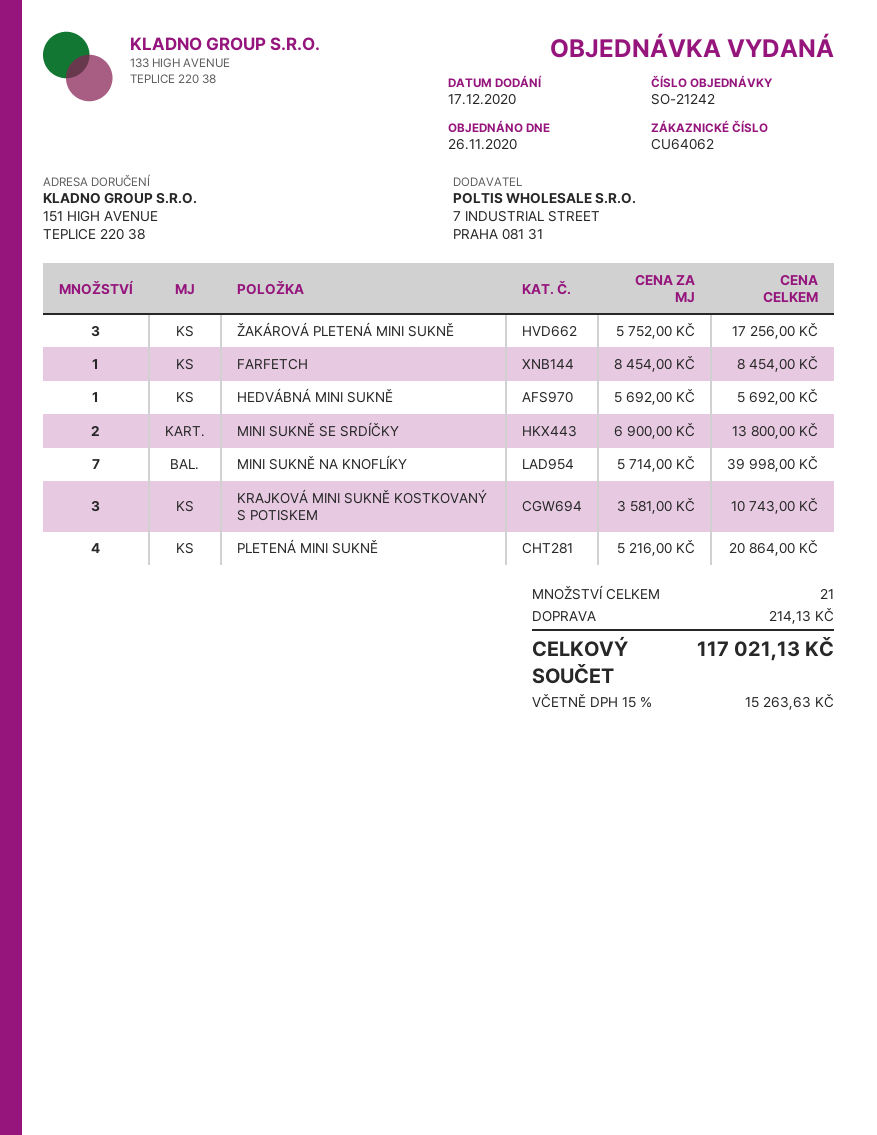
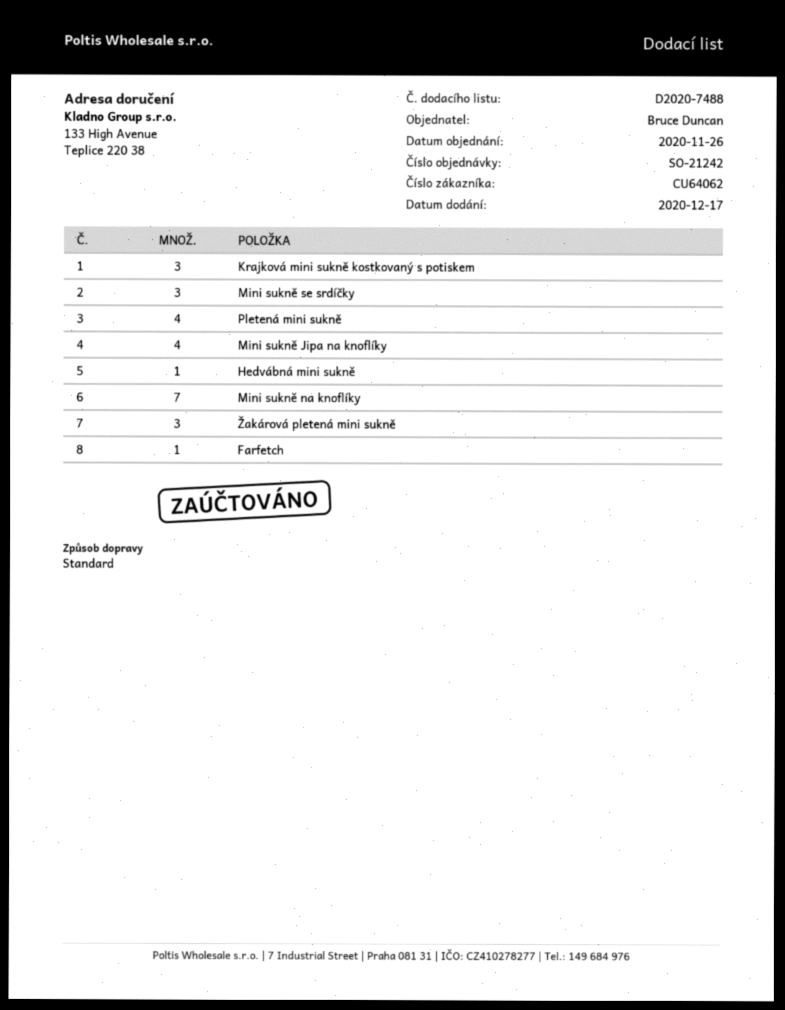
ship to: 151 HIGH AVENUE, TEPLICE 220 38 -> 133 High Avenue, Teplice 220 38
MINI SUKNĚ SE SRDÍČKY: 2 -> 3
Mini sukně Jipa na knoflíky: none -> 4

